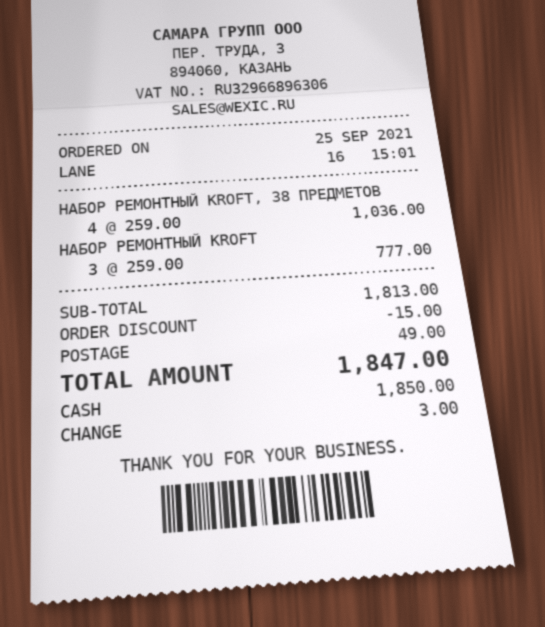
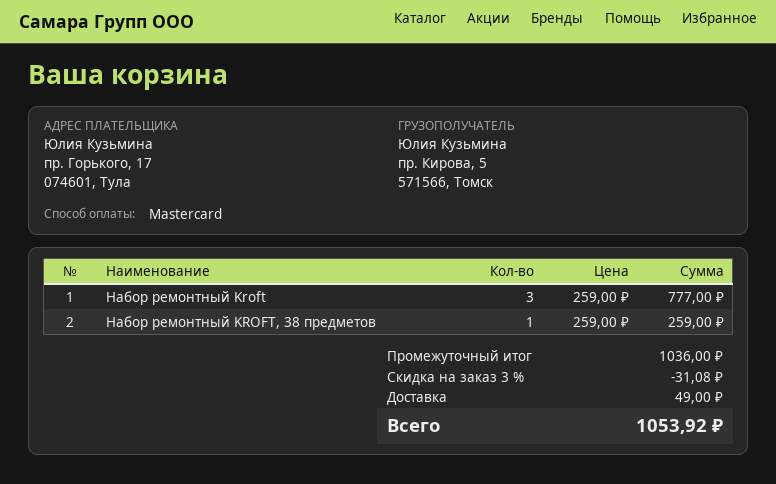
payment method: cash -> Mastercard
НАБОР РЕМОНТНЫЙ KROFT, 38 ПРЕДМЕТОВ: 4 x 259.00 = 1036.00 -> 1 x 259.00 = 259.00
subtotal: 1813.00 -> 1036.00
discount: 15.00 -> 31.08
total: 1847.00 -> 1053.92

